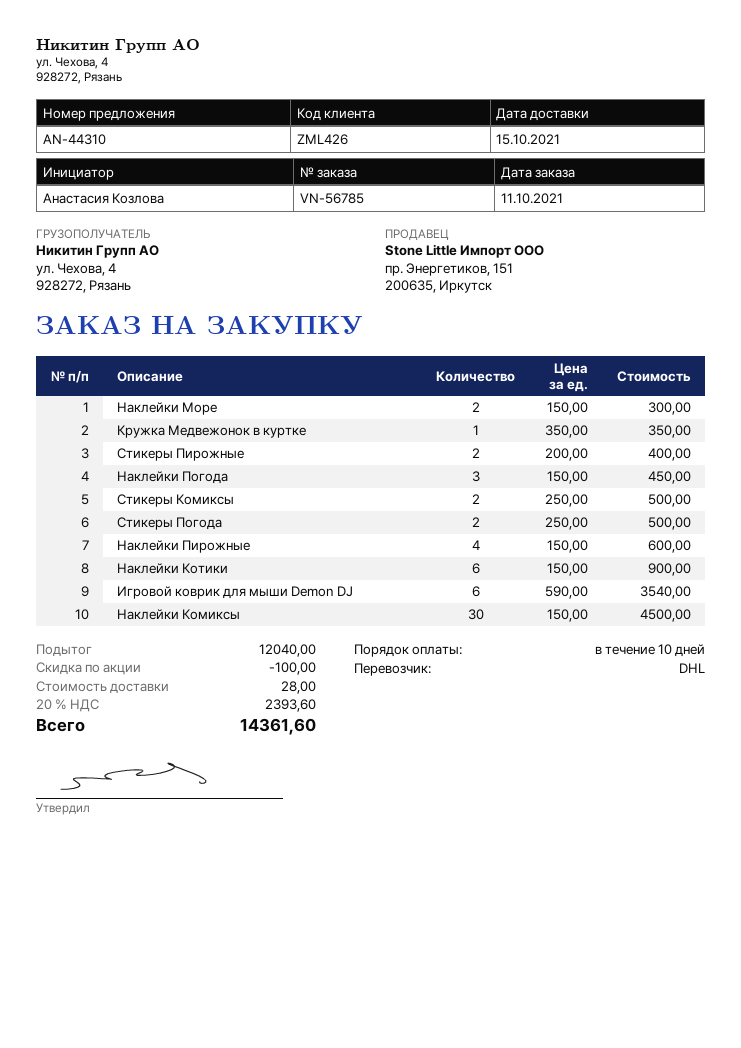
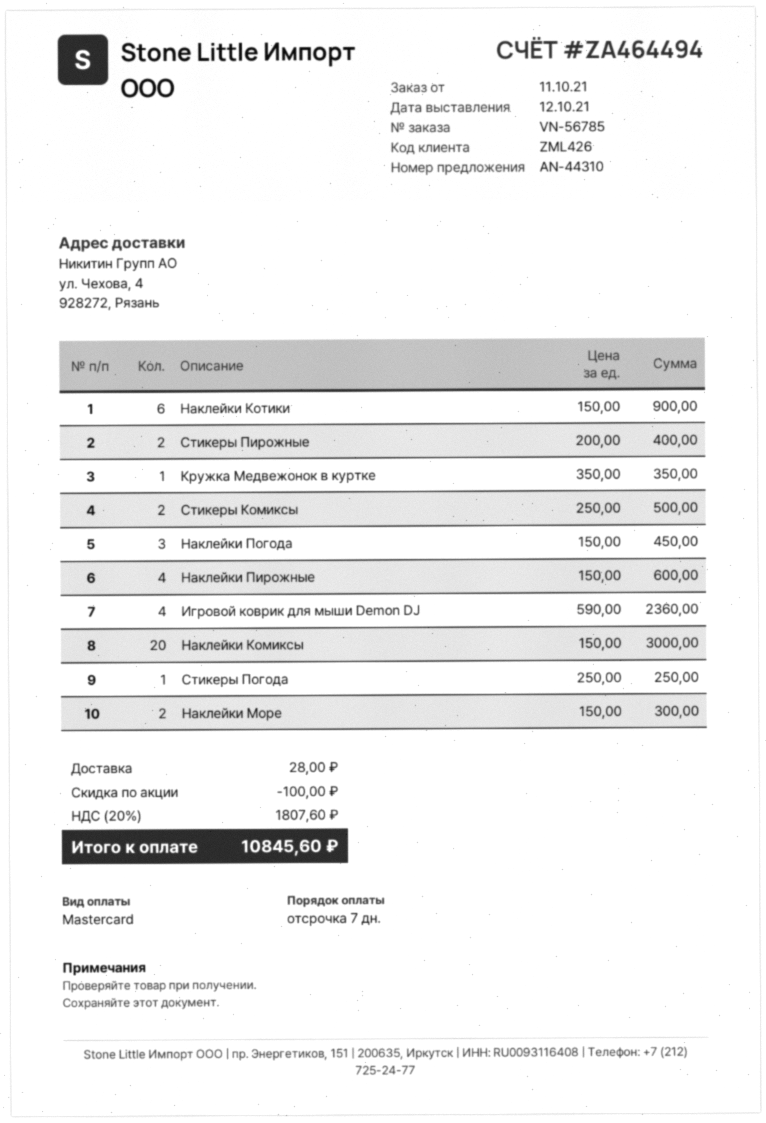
payment terms: 10 days -> 7 days
Стикеры Погода: 2 x 250.00 = 500.00 -> 1 x 250.00 = 250.00
Игровой коврик для мыши Demon DJ: 6 x 590.00 = 3540.00 -> 4 x 590.00 = 2360.00
Наклейки Комиксы: 30 x 150.00 = 4500.00 -> 20 x 150.00 = 3000.00
tax: 20% = 2393.60 -> 20% = 1807.60
total: 14361.60 -> 10845.60

